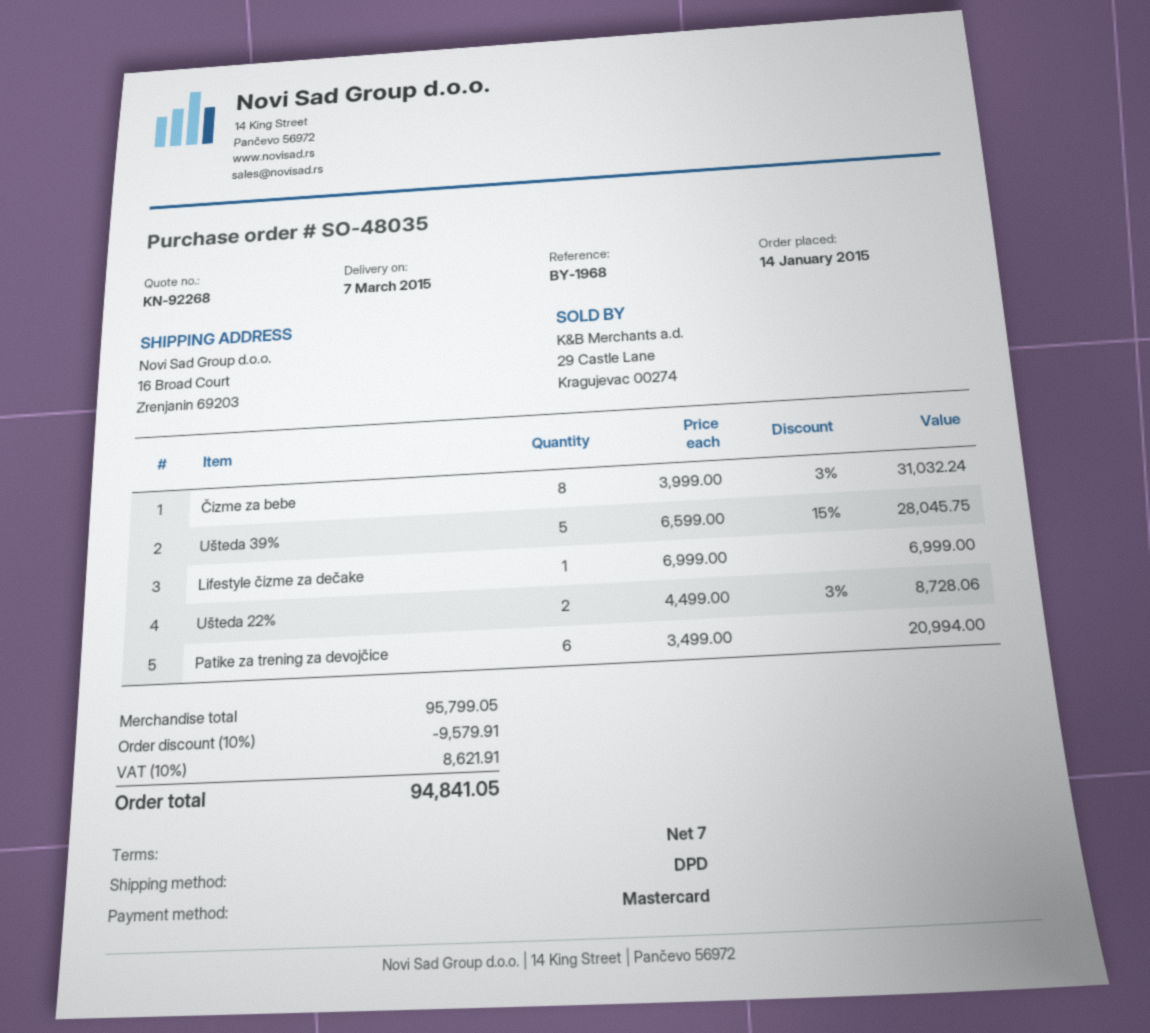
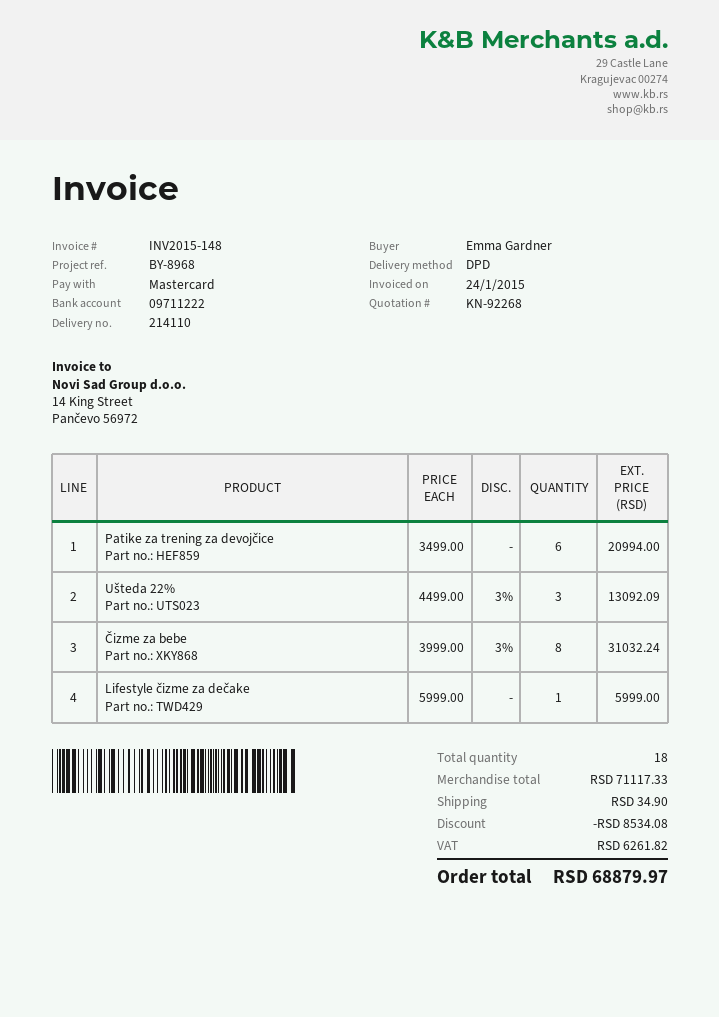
reference: BY-1968 -> BY-8968
Ušteda 39%: 5 x 6599.00 - 15% = 28045.75 -> none
Lifestyle čizme za dečake: 1 x 6999.00 = 6999.00 -> 1 x 5999.00 = 5999.00
Ušteda 22%: 2 x 4499.00 - 3% = 8728.06 -> 3 x 4499.00 - 3% = 13092.09
subtotal: 95799.05 -> 71117.33
discount: 9579.91 -> 8534.08
shipping: none -> 34.90
tax: 8621.91 -> 6261.82
total: 94841.05 -> 68879.97

